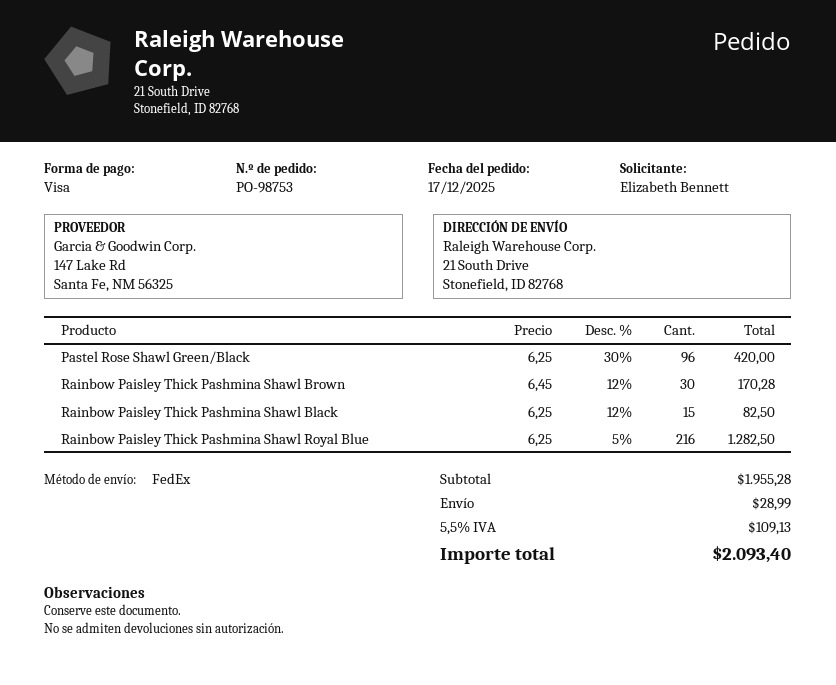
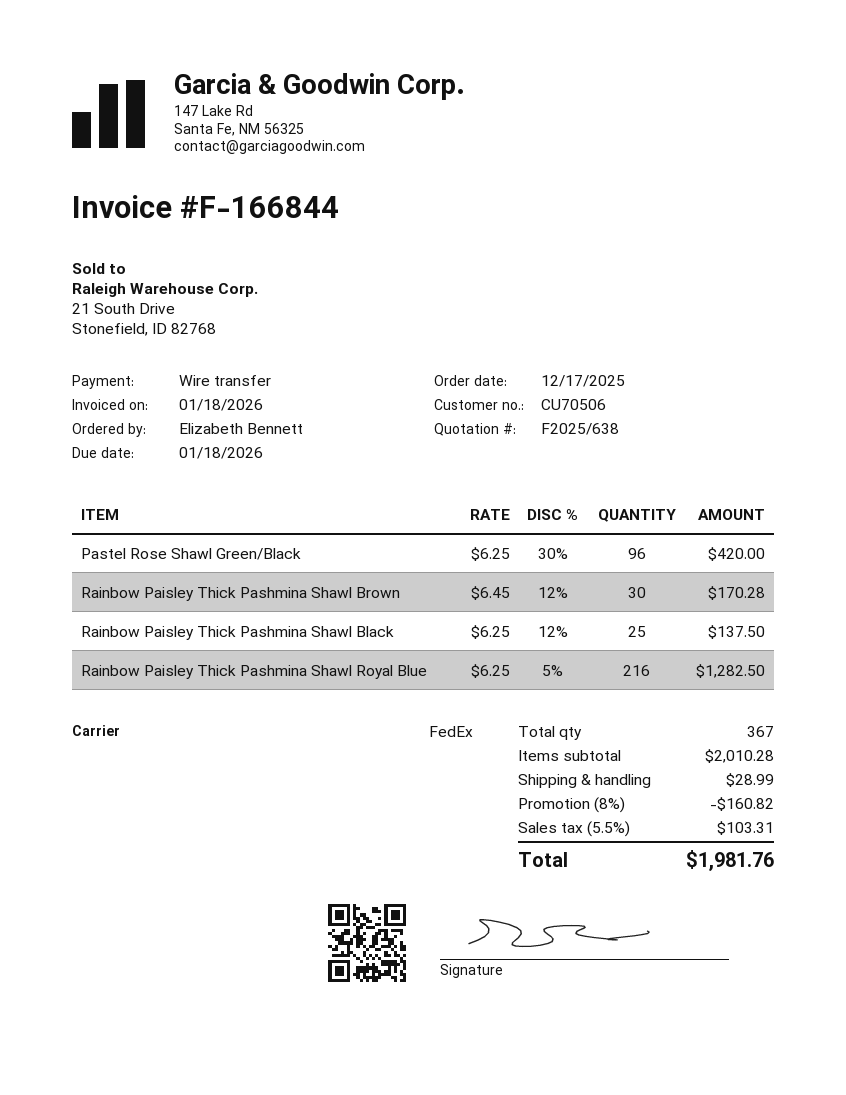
payment method: Visa -> bank transfer
Rainbow Paisley Thick Pashmina Shawl Black: 15 x 6.25 - 12% = 82.50 -> 25 x 6.25 - 12% = 137.50
subtotal: 1955.28 -> 2010.28
discount: none -> 8% = 160.82
tax: 5.5% = 109.13 -> 5.5% = 103.31
total: 2093.40 -> 1981.76

